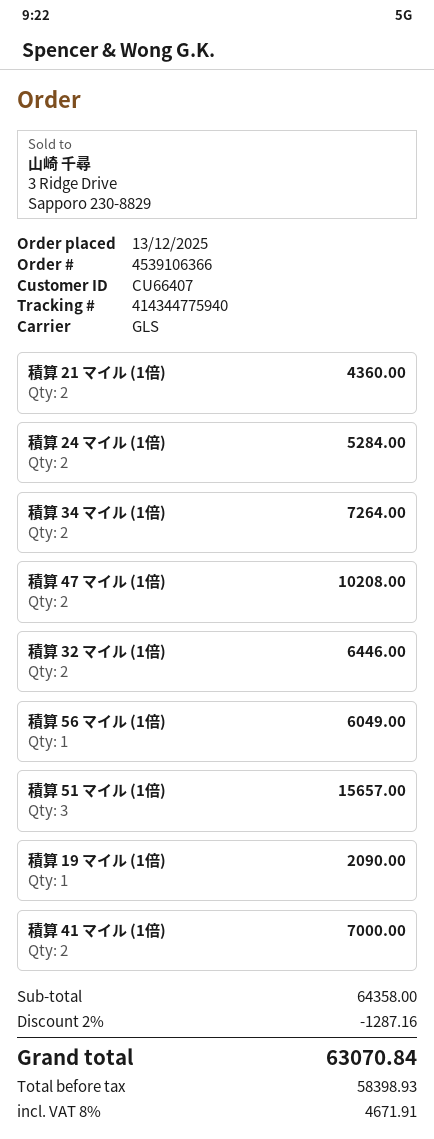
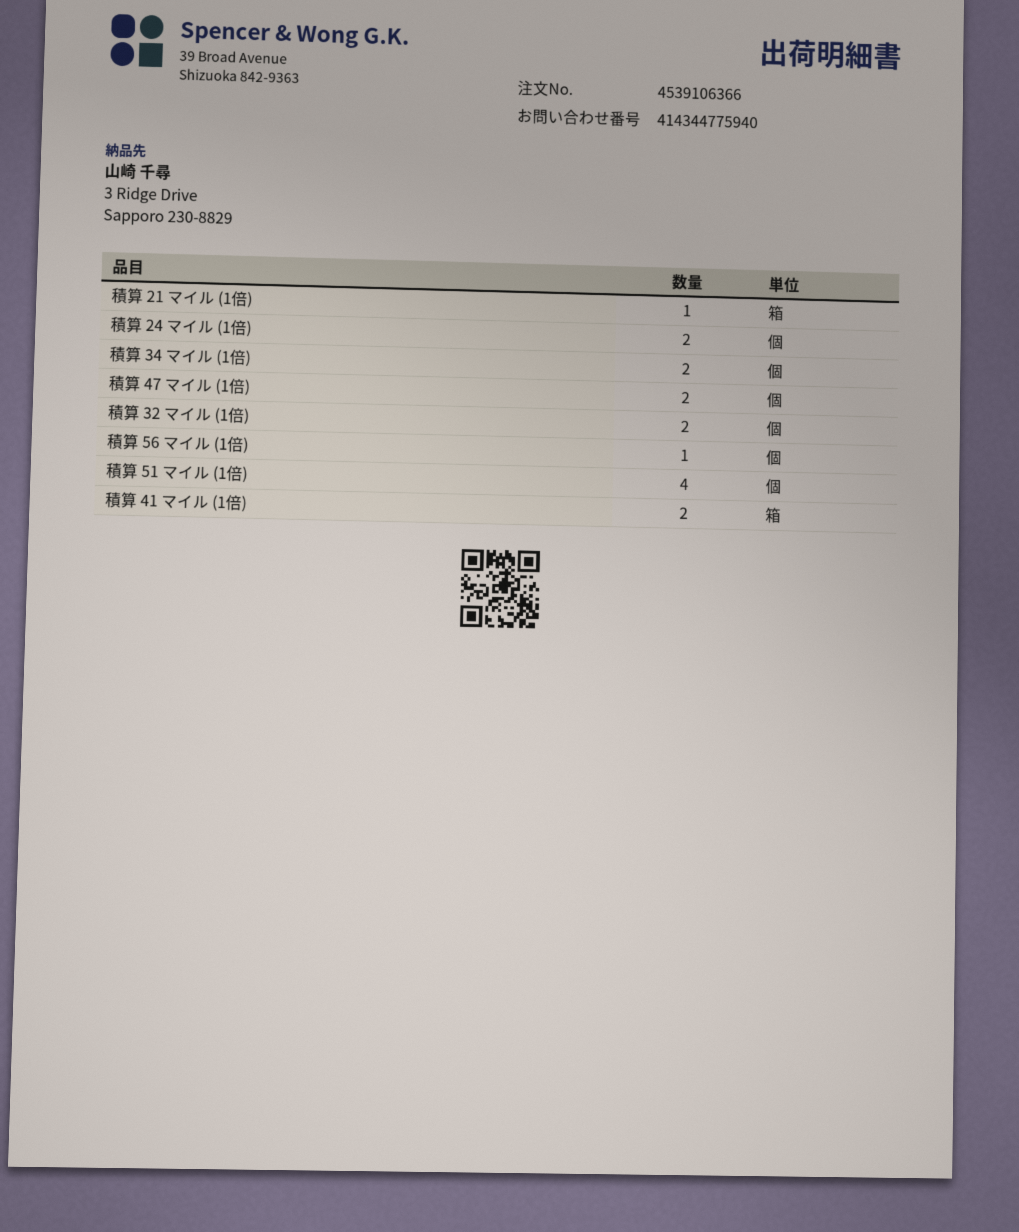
積算 21 マイル (1倍): 2 -> 1
積算 51 マイル (1倍): 3 -> 4
積算 19 マイル (1倍): 1 -> none

